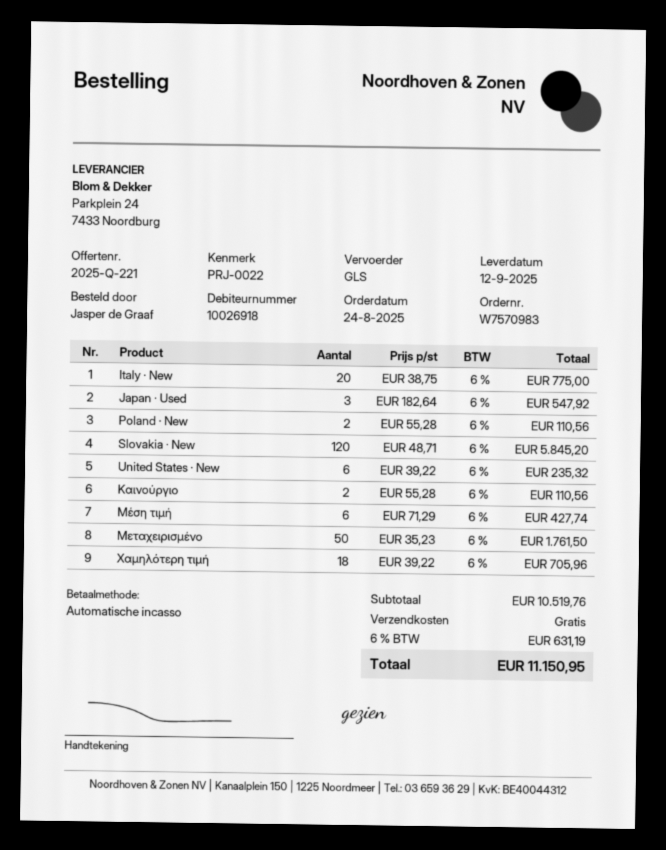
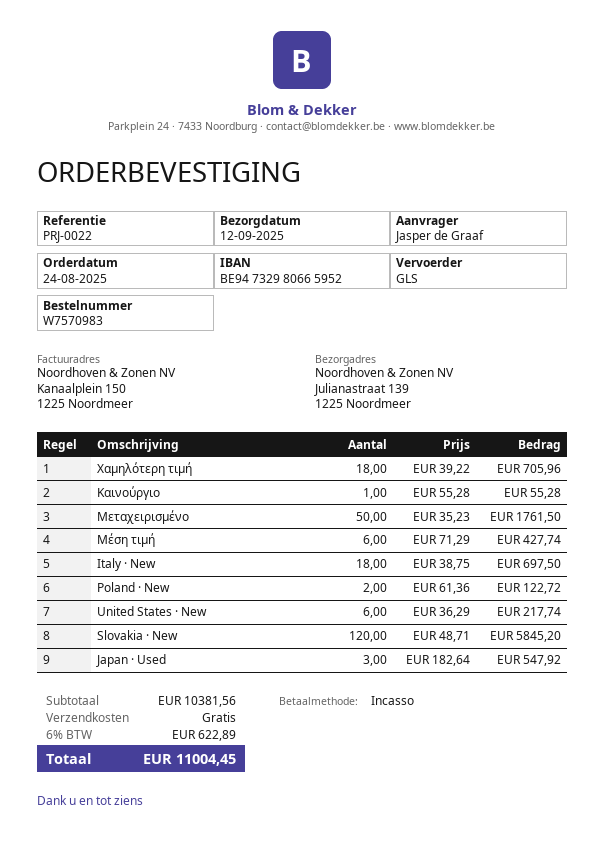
Italy · New: 20 x 38.75 = 775.00 -> 18 x 38.75 = 697.50
Poland · New: 2 x 55.28 = 110.56 -> 2 x 61.36 = 122.72
United States · New: 6 x 39.22 = 235.32 -> 6 x 36.29 = 217.74
Καινούργιο: 2 x 55.28 = 110.56 -> 1 x 55.28 = 55.28
subtotal: 10519.76 -> 10381.56
tax: 6% = 631.19 -> 6% = 622.89
total: 11150.95 -> 11004.45

